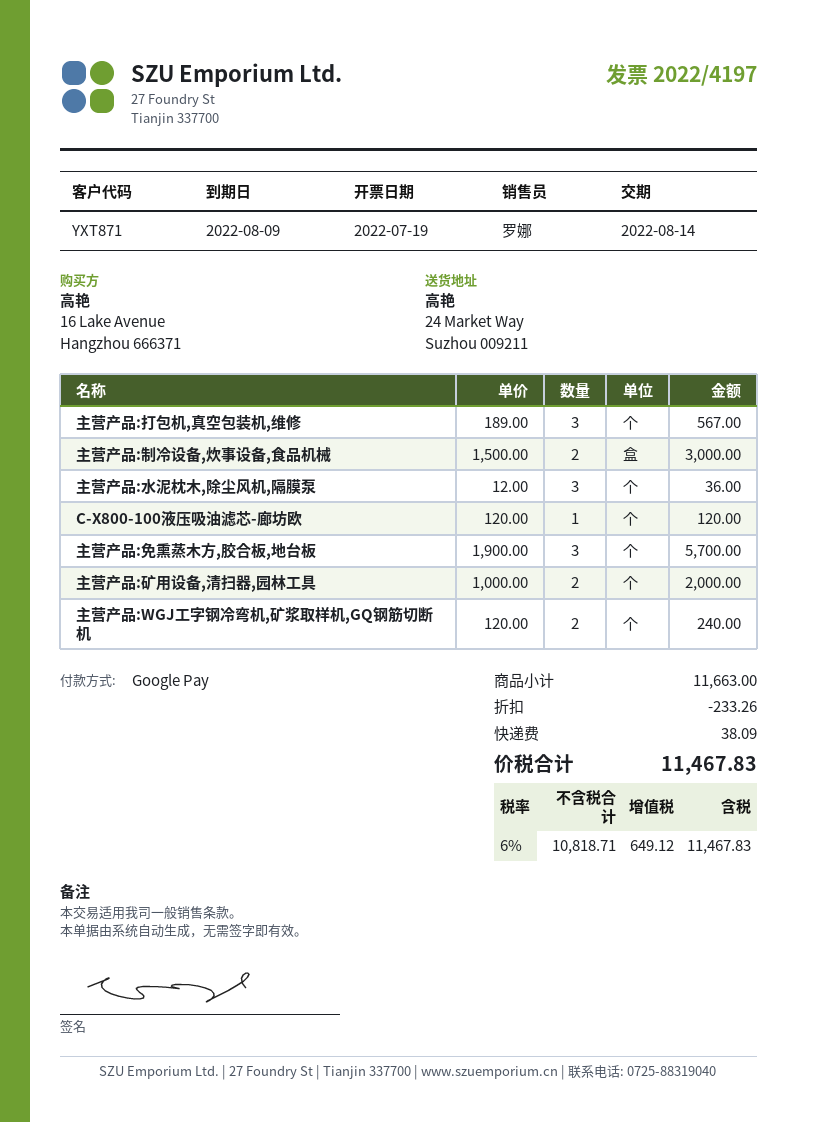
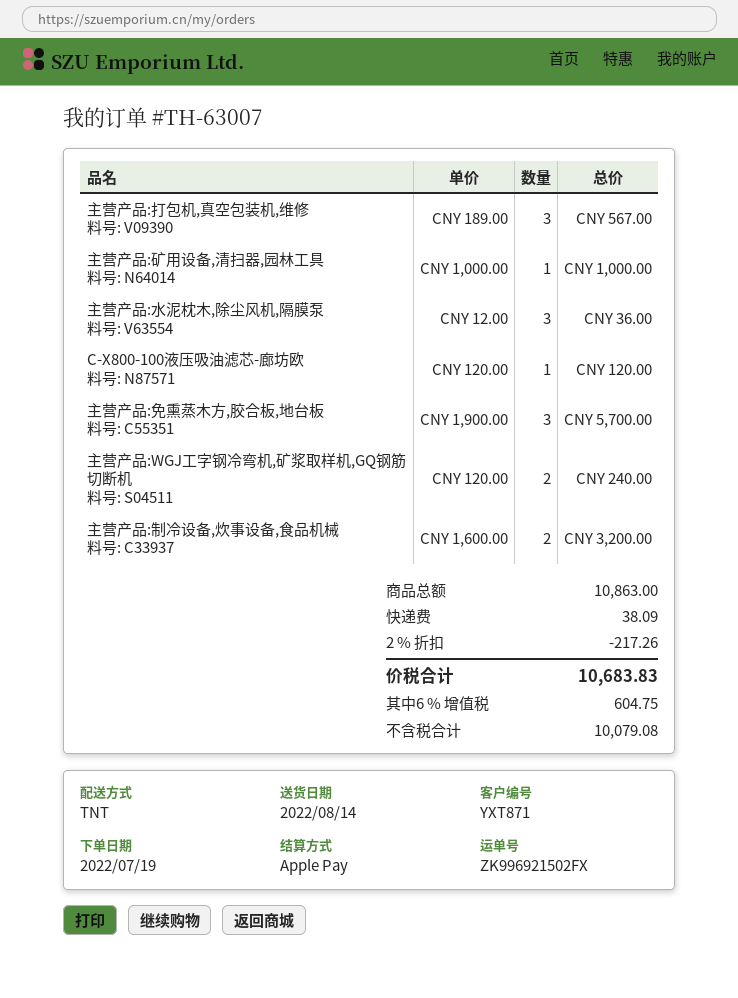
payment method: Google Pay -> Apple Pay
主营产品:制冷设备,炊事设备,食品机械: 2 x 1500.00 = 3000.00 -> 2 x 1600.00 = 3200.00
主营产品:矿用设备,清扫器,园林工具: 2 x 1000.00 = 2000.00 -> 1 x 1000.00 = 1000.00
subtotal: 11663.00 -> 10863.00
discount: 233.26 -> 217.26
net: 10818.71 -> 10079.08
tax: 6% = 649.12 -> 6% = 604.75
total: 11467.83 -> 10683.83

